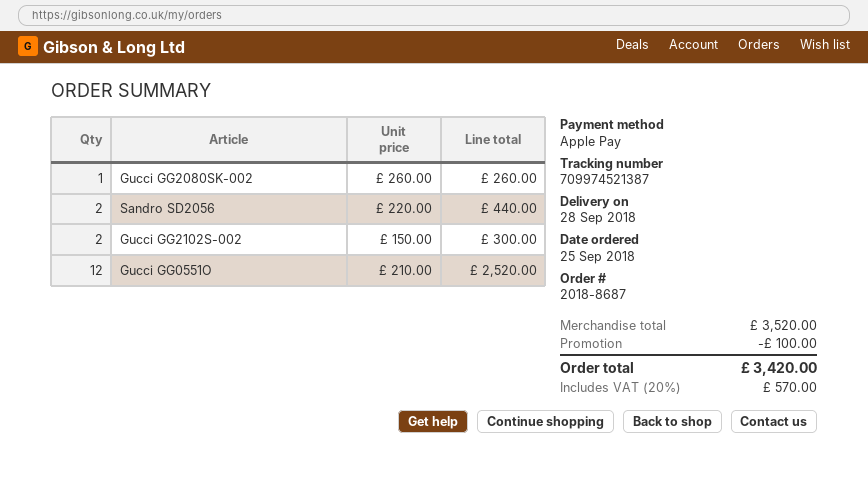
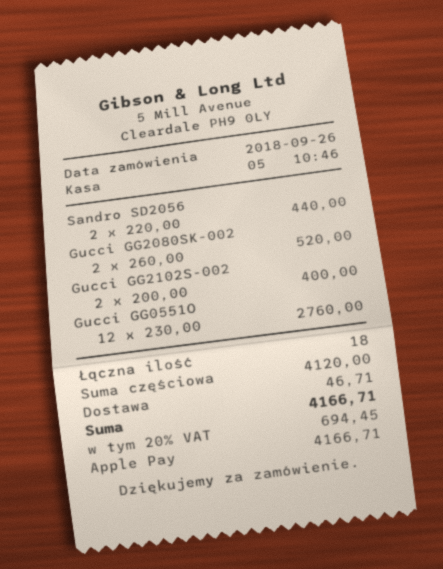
order date: 2018-09-25 -> 2018-09-26
Gucci GG2080SK-002: 1 x 260.00 = 260.00 -> 2 x 260.00 = 520.00
Gucci GG2102S-002: 2 x 150.00 = 300.00 -> 2 x 200.00 = 400.00
Gucci GG0551O: 12 x 210.00 = 2520.00 -> 12 x 230.00 = 2760.00
subtotal: 3520.00 -> 4120.00
discount: 100.00 -> none
shipping: none -> 46.71
tax: 20% = 570.00 -> 20% = 694.45
total: 3420.00 -> 4166.71

